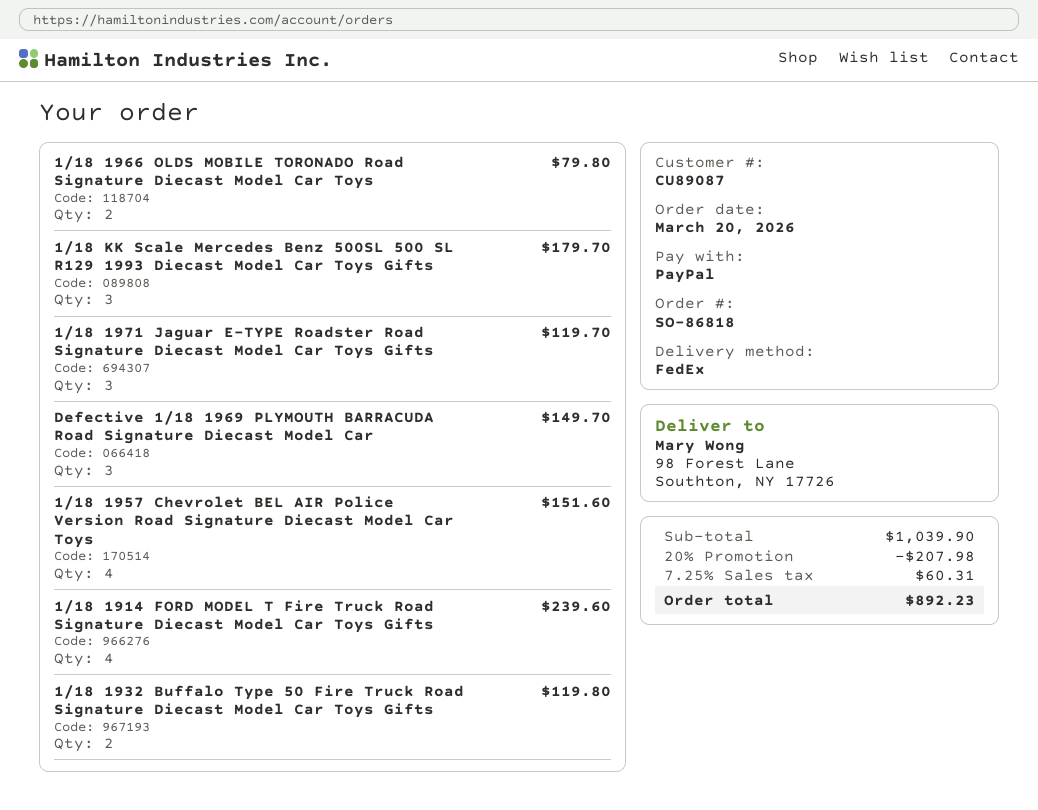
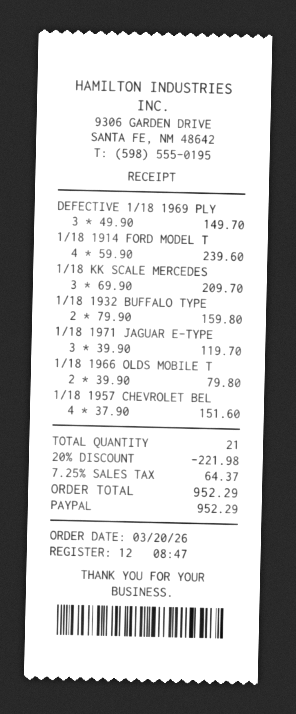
1/18 KK Scale Mercedes Benz 500SL 500 SL R129 1993 Diecast Model Car Toys Gifts: 3 for 179.70 -> 3 for 209.70
1/18 1932 Buffalo Type 50 Fire Truck Road Signature Diecast Model Car Toys Gifts: 2 for 119.80 -> 2 for 159.80
discount: 20% = 207.98 -> 20% = 221.98
tax: 7.25% = 60.31 -> 7.25% = 64.37
total: 892.23 -> 952.29

